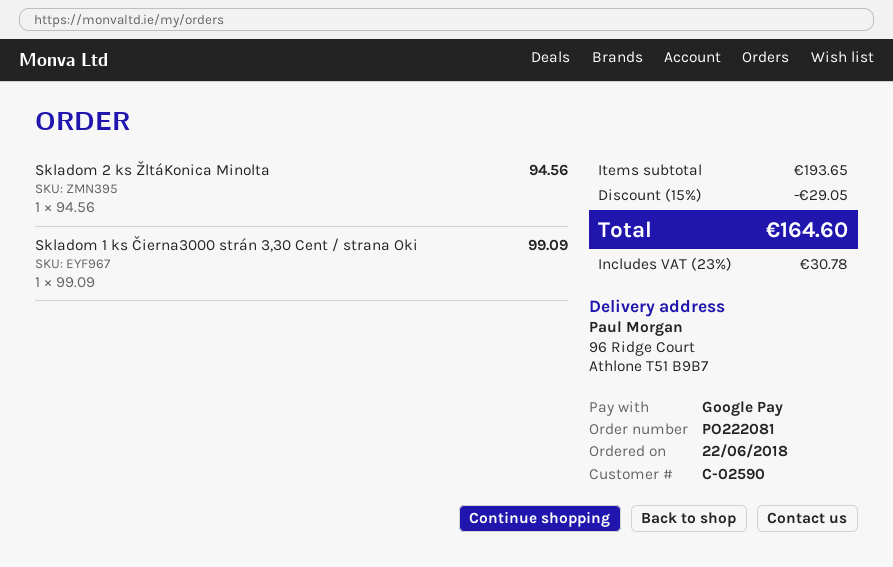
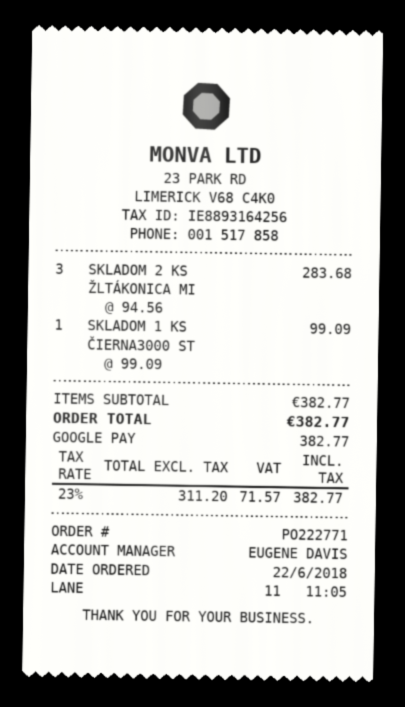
order number: PO222081 -> PO222771
Skladom 2 ks ŽltáKonica Minolta: 1 x 94.56 = 94.56 -> 3 x 94.56 = 283.68
subtotal: 193.65 -> 382.77
discount: 15% = 29.05 -> none
tax: 23% = 30.78 -> 23% = 71.57
total: 164.60 -> 382.77

